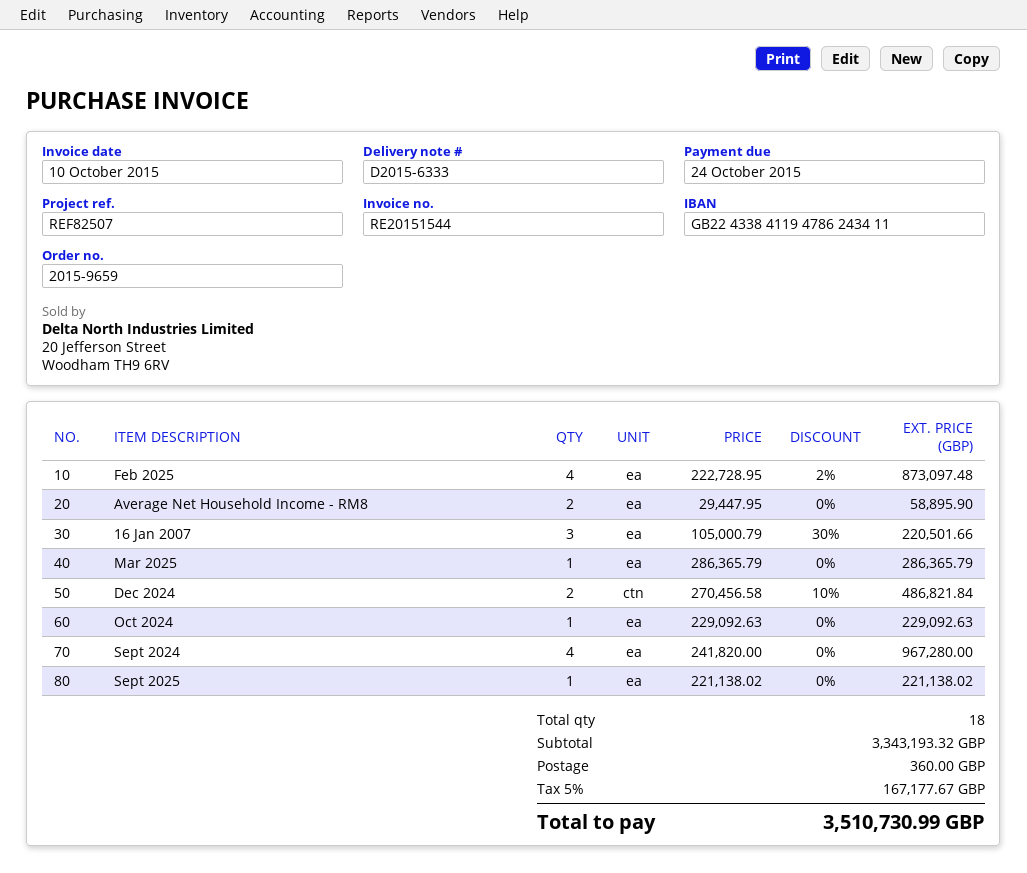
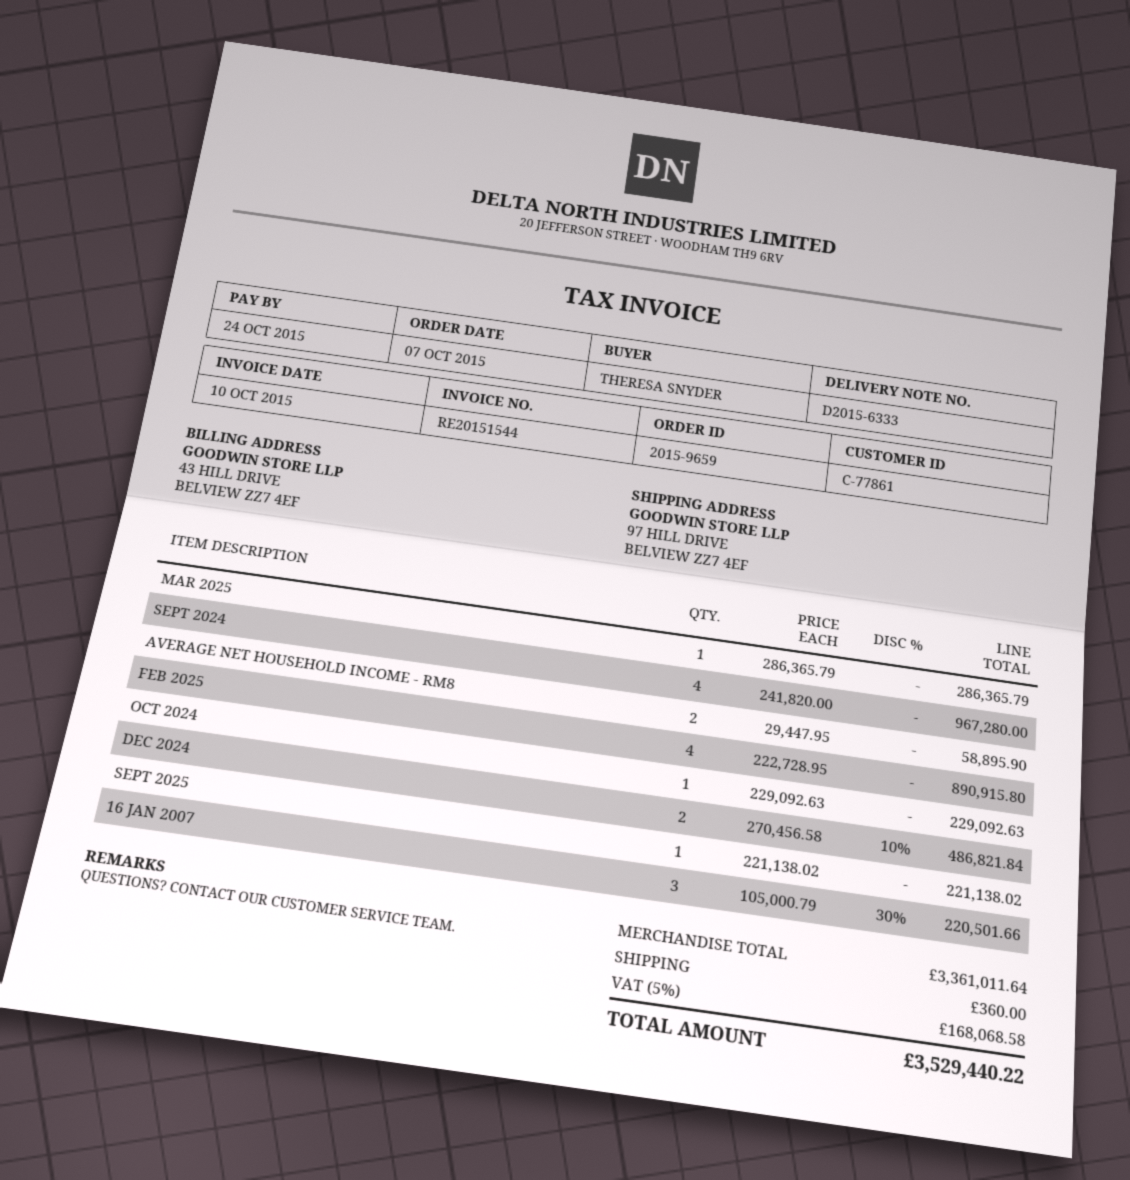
Feb 2025: 4 x 222728.95 - 2% = 873097.48 -> 4 x 222728.95 = 890915.80
subtotal: 3343193.32 -> 3361011.64
tax: 5% = 167177.67 -> 5% = 168068.58
total: 3510730.99 -> 3529440.22

